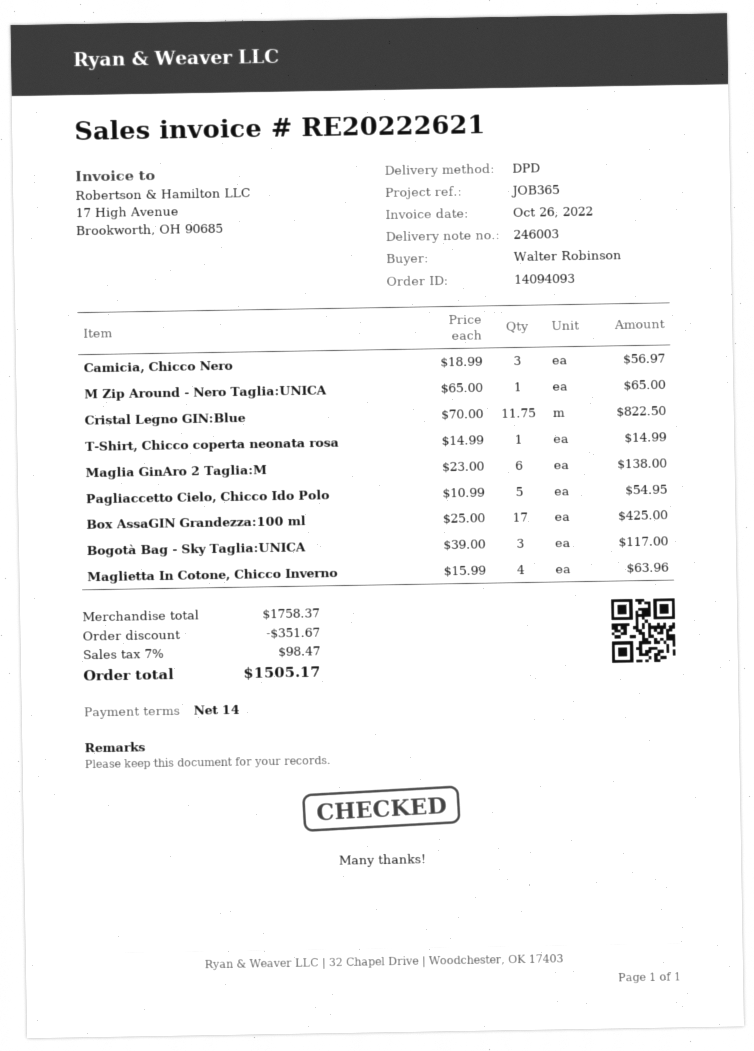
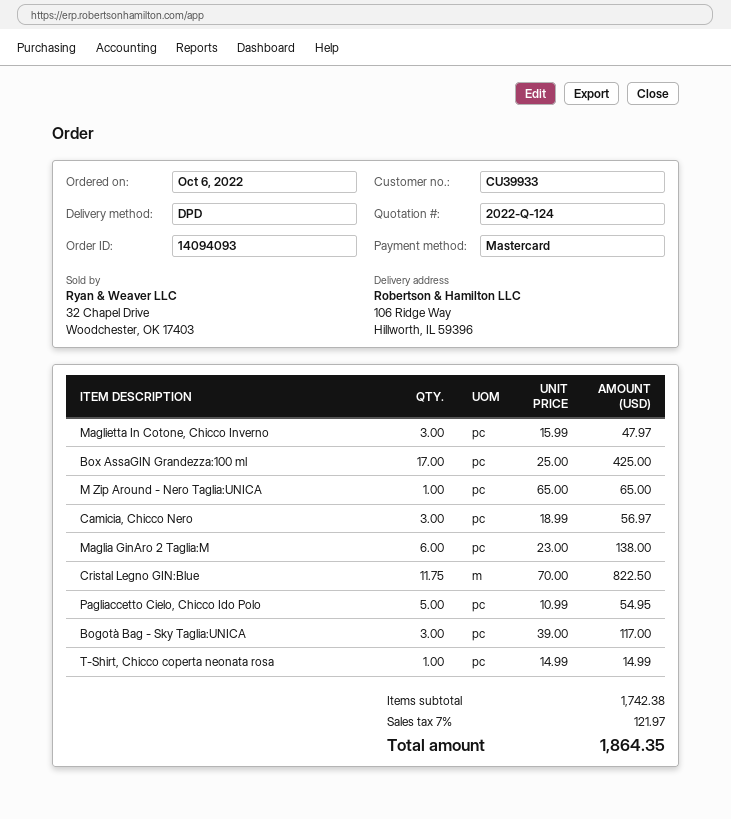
Maglietta In Cotone, Chicco Inverno: 4 x 15.99 = 63.96 -> 3 x 15.99 = 47.97
subtotal: 1758.37 -> 1742.38
discount: 351.67 -> none
tax: 7% = 98.47 -> 7% = 121.97
total: 1505.17 -> 1864.35

